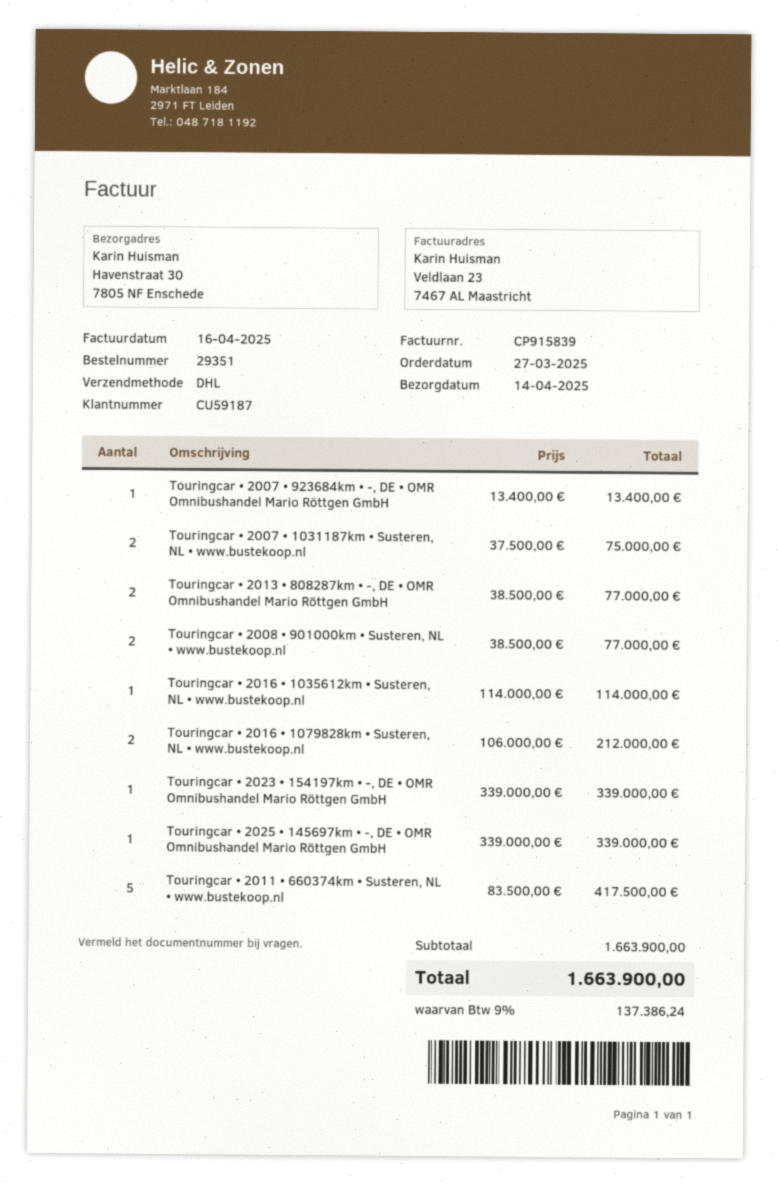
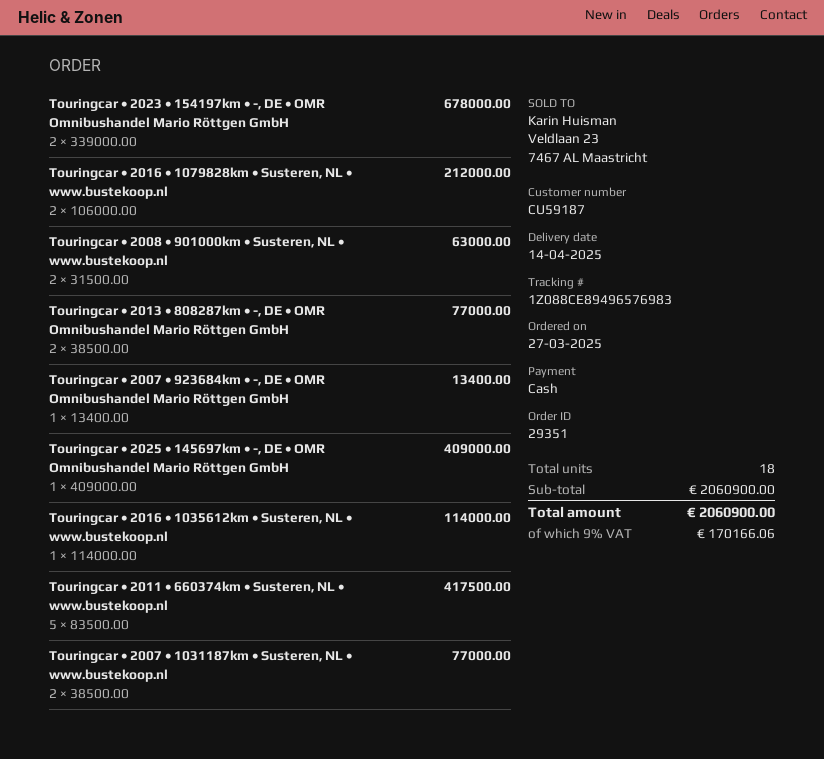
Touringcar • 2007 • 1031187km • Susteren, NL • www.bustekoop.nl: 2 x 37500.00 = 75000.00 -> 2 x 38500.00 = 77000.00
Touringcar • 2008 • 901000km • Susteren, NL • www.bustekoop.nl: 2 x 38500.00 = 77000.00 -> 2 x 31500.00 = 63000.00
Touringcar • 2023 • 154197km • -, DE • OMR Omnibushandel Mario Röttgen GmbH: 1 x 339000.00 = 339000.00 -> 2 x 339000.00 = 678000.00
Touringcar • 2025 • 145697km • -, DE • OMR Omnibushandel Mario Röttgen GmbH: 1 x 339000.00 = 339000.00 -> 1 x 409000.00 = 409000.00
subtotal: 1663900.00 -> 2060900.00
tax: 9% = 137386.24 -> 9% = 170166.06
total: 1663900.00 -> 2060900.00

